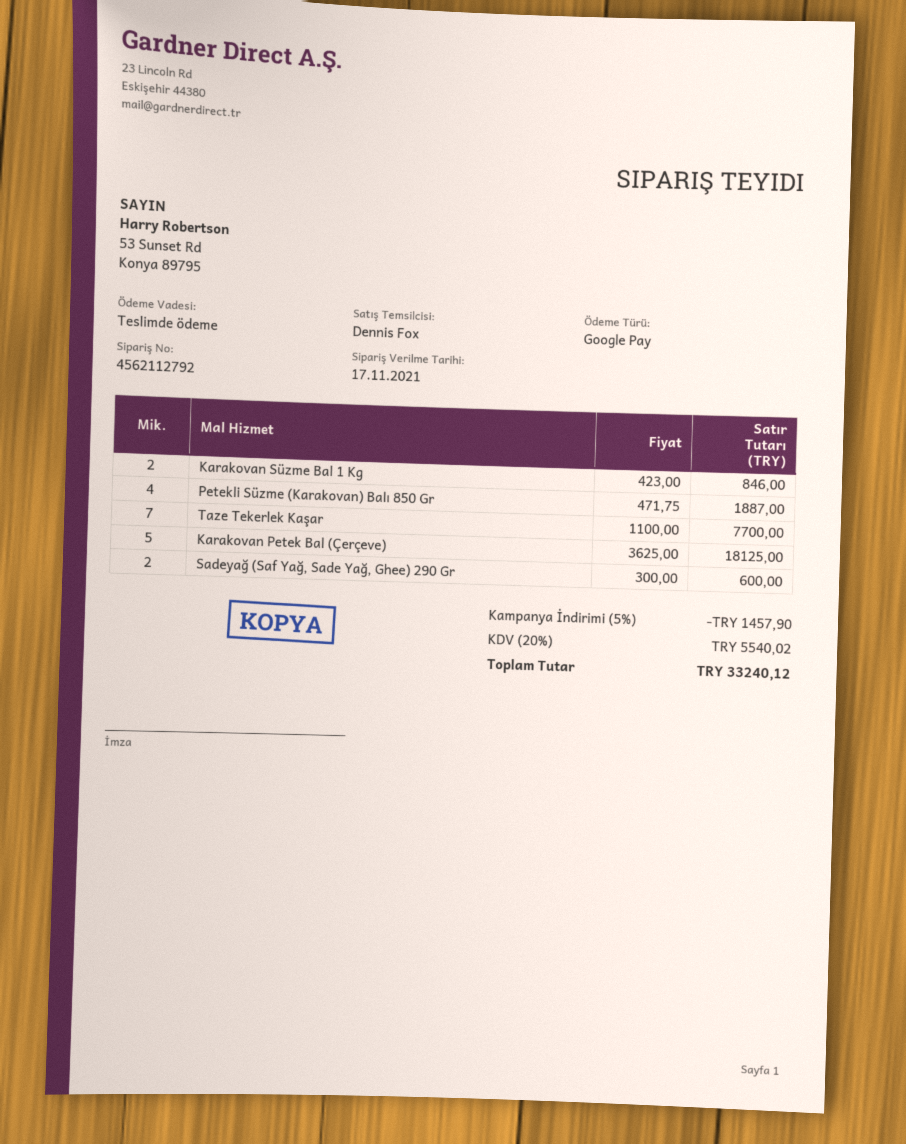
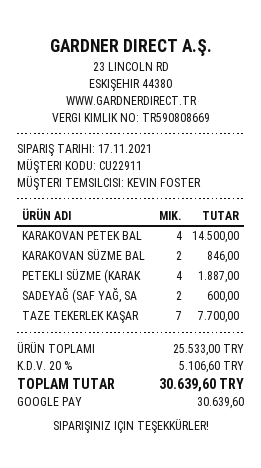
sales rep: Dennis Fox -> KEVIN FOSTER
Karakovan Petek Bal (Çerçeve): 5 for 18125.00 -> 4 for 14500.00
discount: 5% = 1457.90 -> none
tax: 20% = 5540.02 -> 20% = 5106.60
total: 33240.12 -> 30639.60

